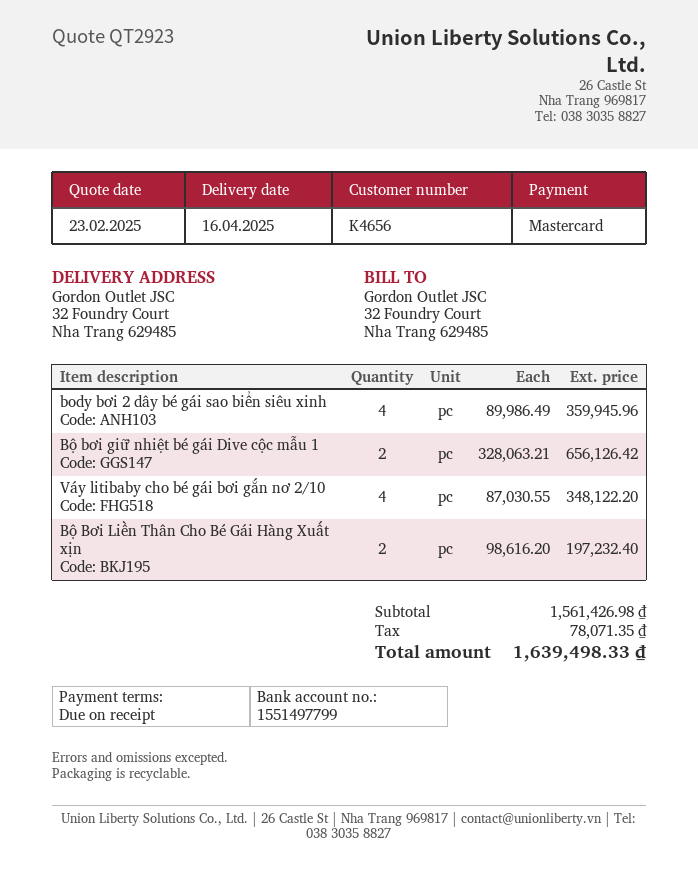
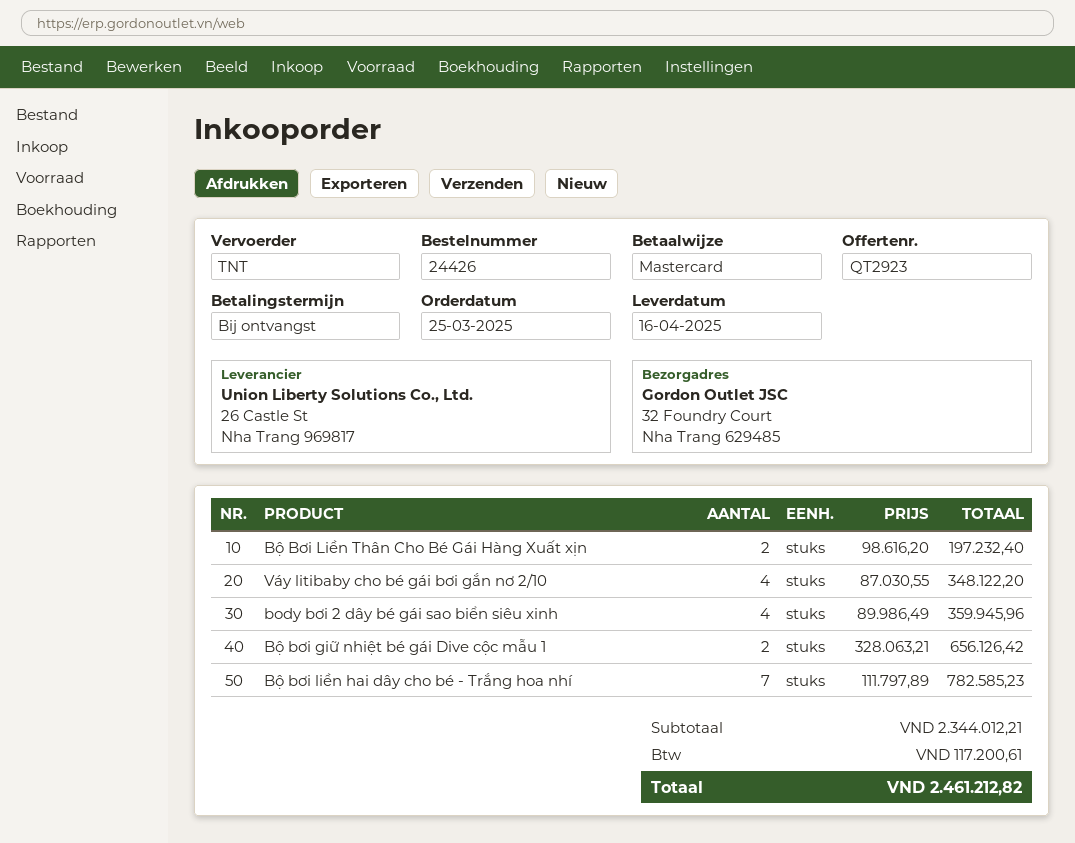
Bộ bơi liền hai dây cho bé - Trắng hoa nhí: none -> 7 x 111797.89 = 782585.23
subtotal: 1561426.98 -> 2344012.21
tax: 78071.35 -> 117200.61
total: 1639498.33 -> 2461212.82

